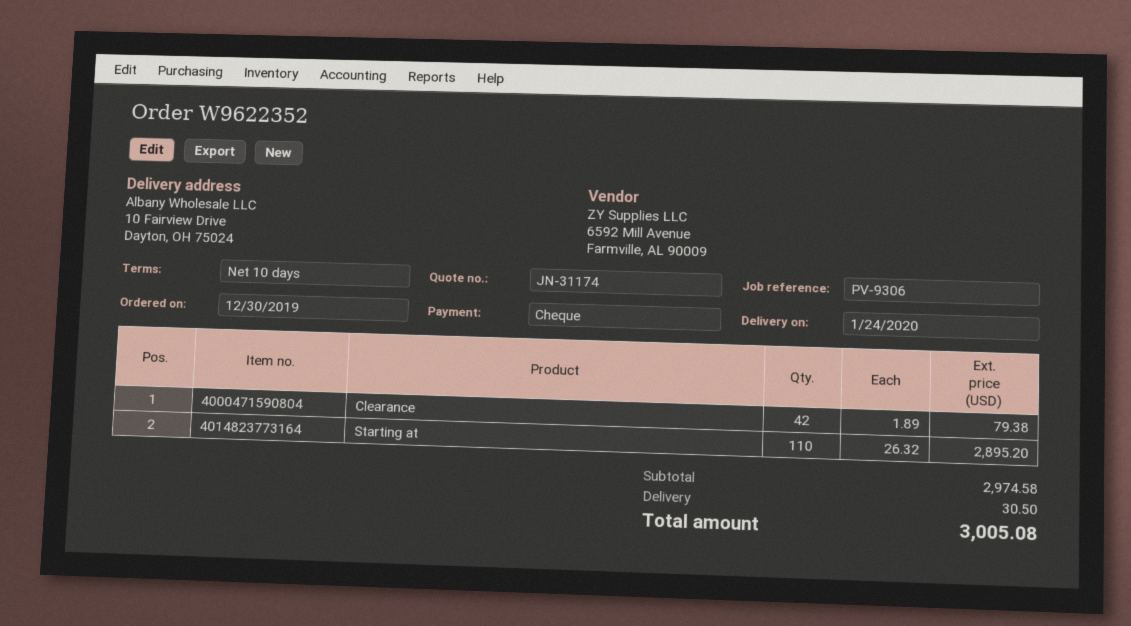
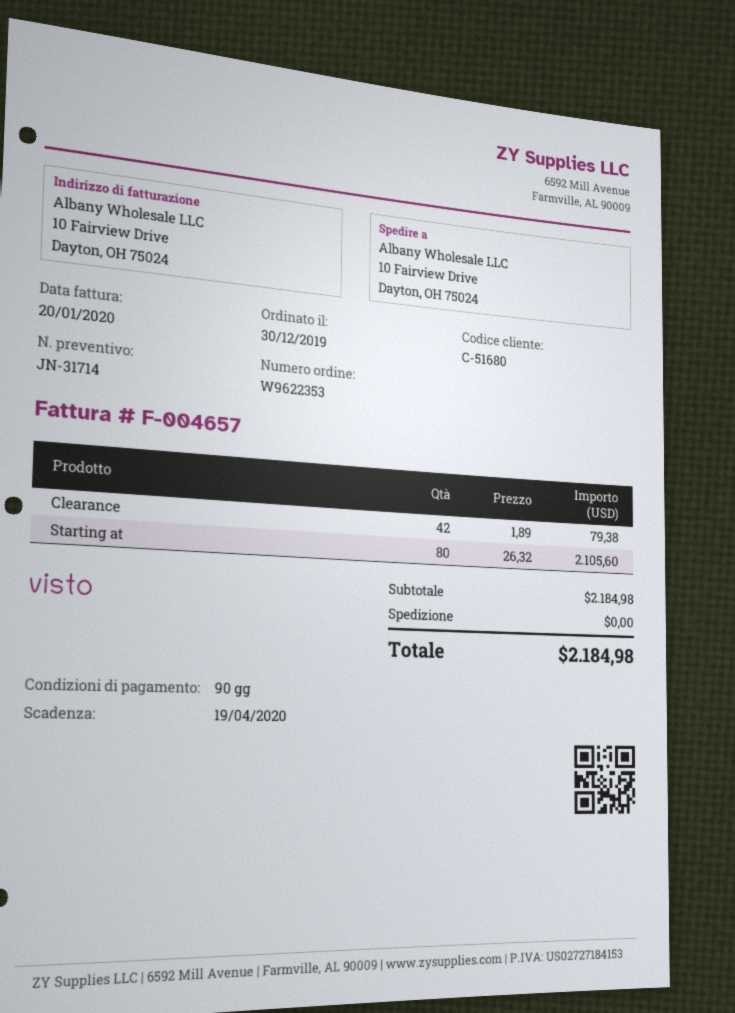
quote number: JN-31174 -> JN-31714
order number: W9622352 -> W9622353
payment terms: 10 days -> 90 days
Starting at: 110 x 26.32 = 2895.20 -> 80 x 26.32 = 2105.60
subtotal: 2974.58 -> 2184.98
shipping: 30.50 -> 0.00
total: 3005.08 -> 2184.98

